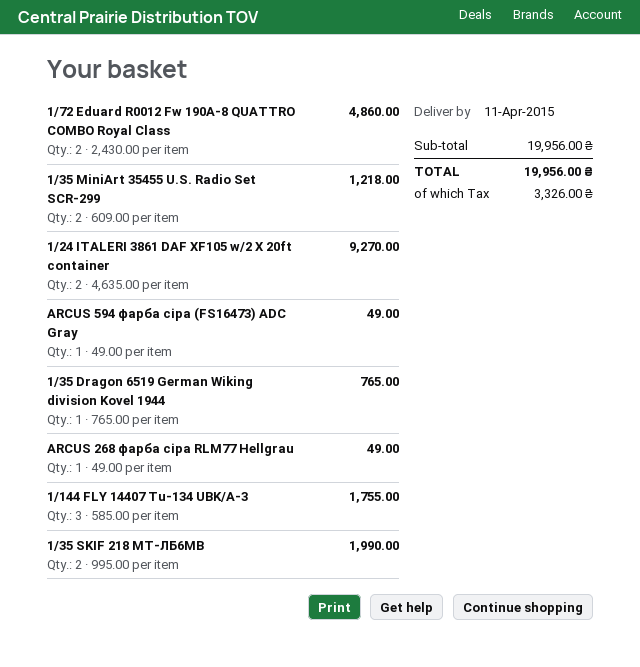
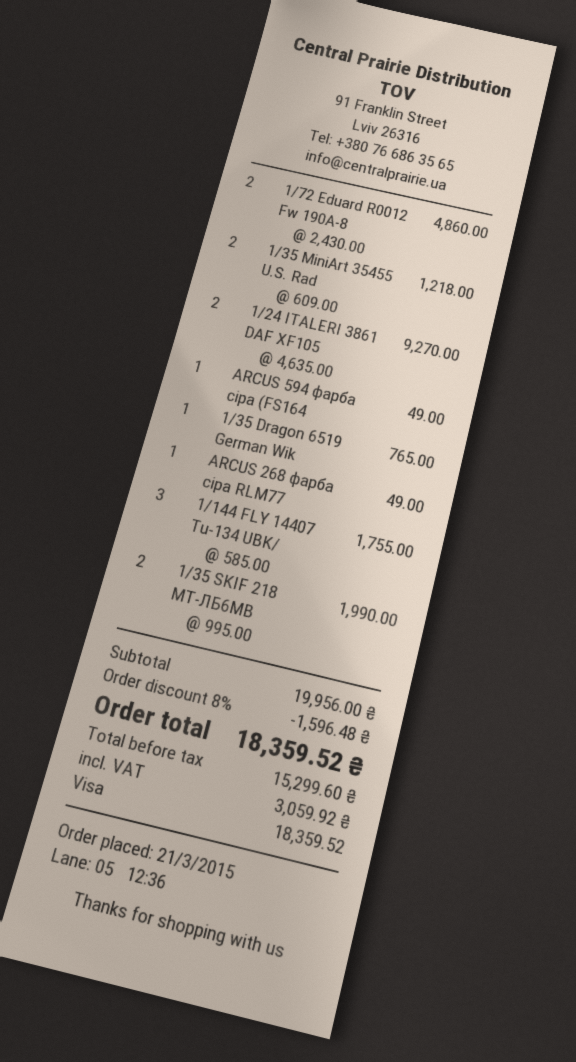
discount: none -> 8% = 1596.48
tax: 3326.00 -> 3059.92
total: 19956.00 -> 18359.52

